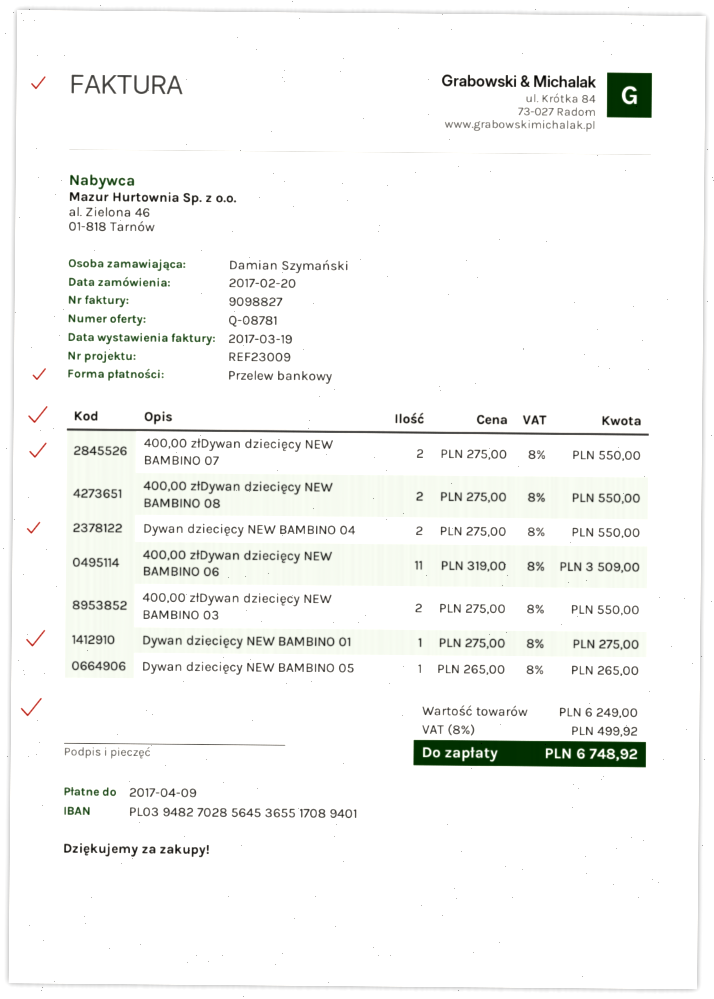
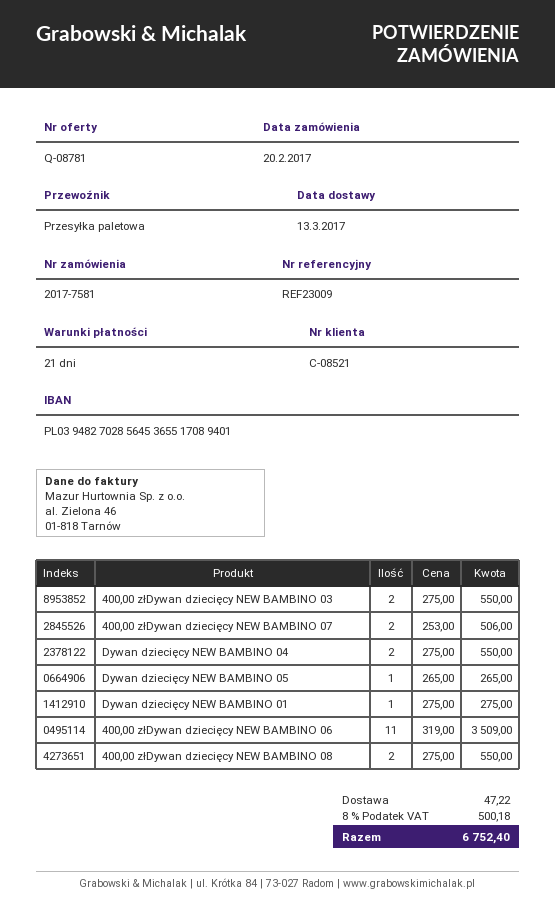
400,00 złDywan dziecięcy NEW BAMBINO 07: 2 x 275.00 = 550.00 -> 2 x 253.00 = 506.00
shipping: none -> 47.22
tax: 8% = 499.92 -> 8% = 500.18
total: 6748.92 -> 6752.40

